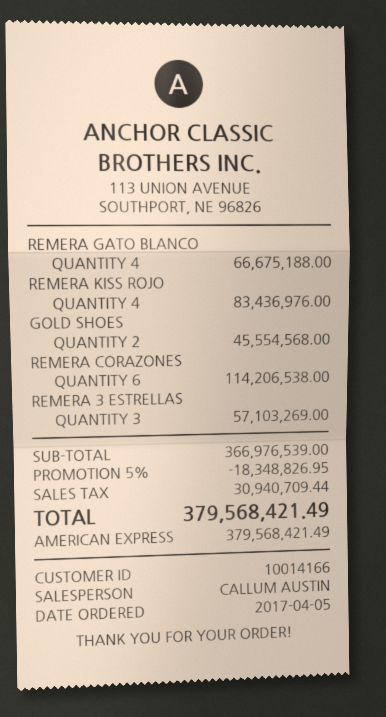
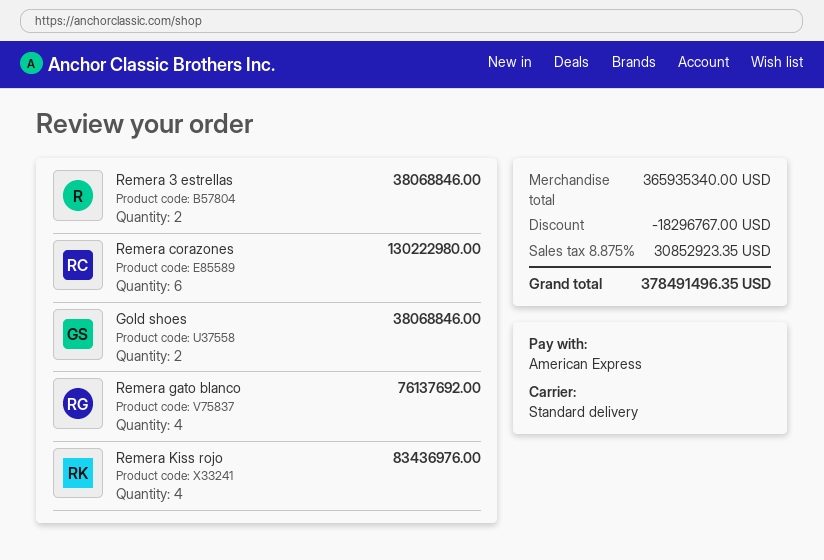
REMERA GATO BLANCO: 4 for 66675188.00 -> 4 for 76137692.00
GOLD SHOES: 2 for 45554568.00 -> 2 for 38068846.00
REMERA CORAZONES: 6 for 114206538.00 -> 6 for 130222980.00
REMERA 3 ESTRELLAS: 3 for 57103269.00 -> 2 for 38068846.00
subtotal: 366976539.00 -> 365935340.00
discount: 18348826.95 -> 18296767.00
tax: 30940709.44 -> 30852923.35
total: 379568421.49 -> 378491496.35

